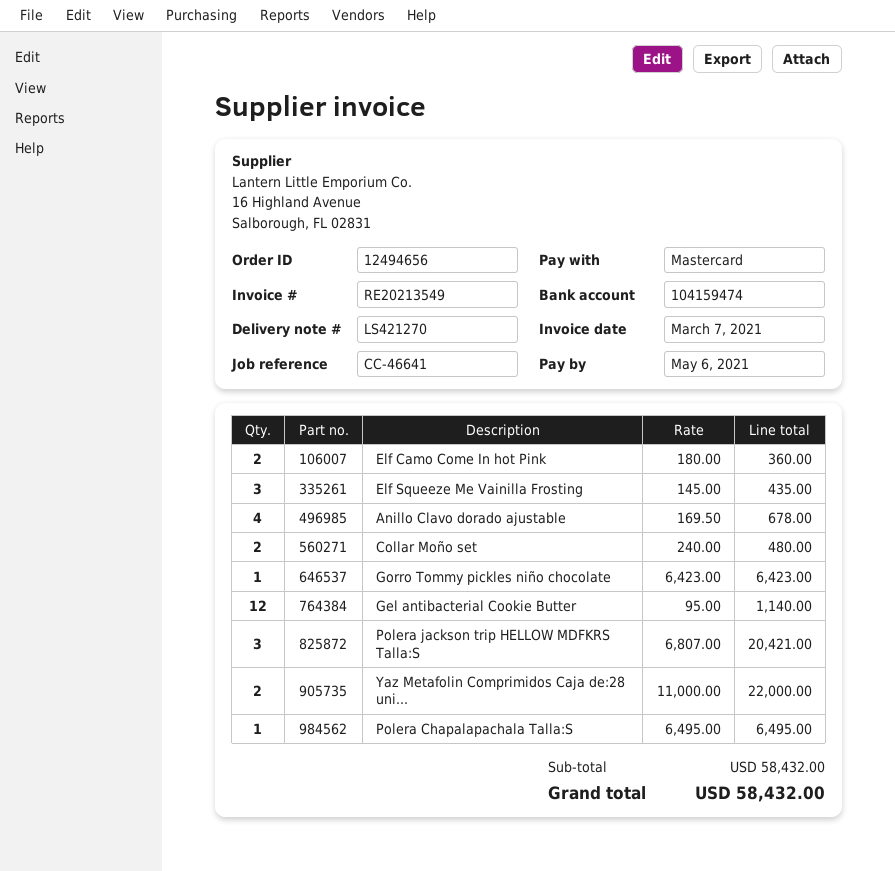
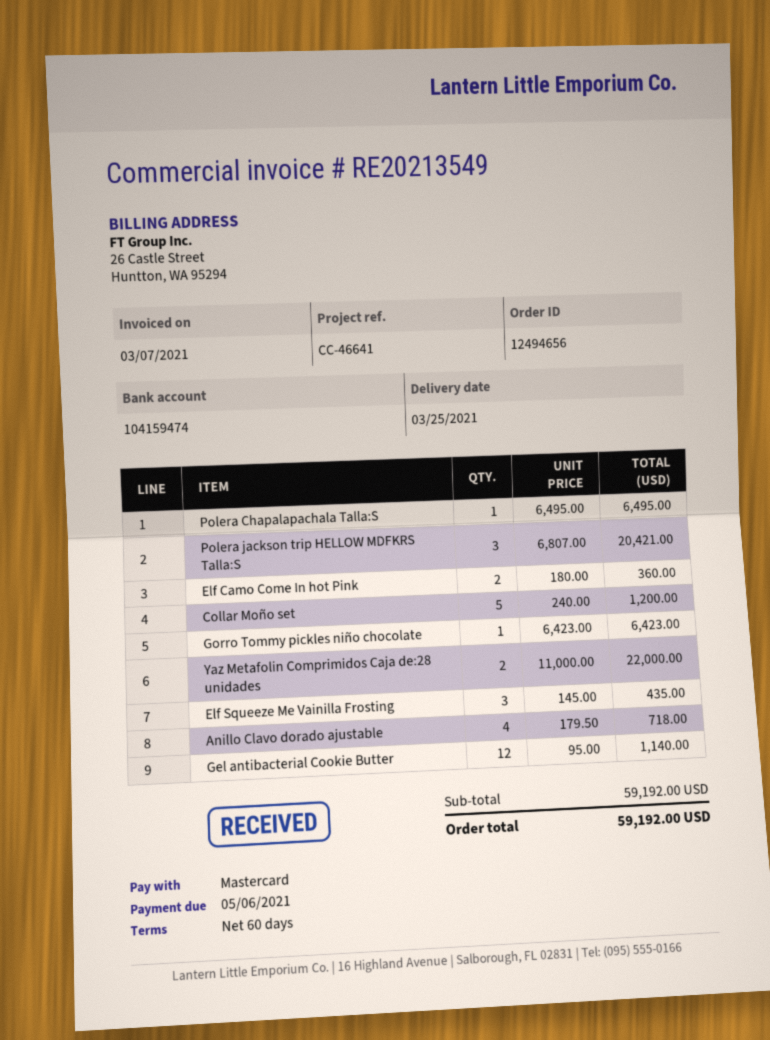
Anillo Clavo dorado ajustable: 4 x 169.50 = 678.00 -> 4 x 179.50 = 718.00
Collar Moño set: 2 x 240.00 = 480.00 -> 5 x 240.00 = 1200.00
subtotal: 58432.00 -> 59192.00
total: 58432.00 -> 59192.00

